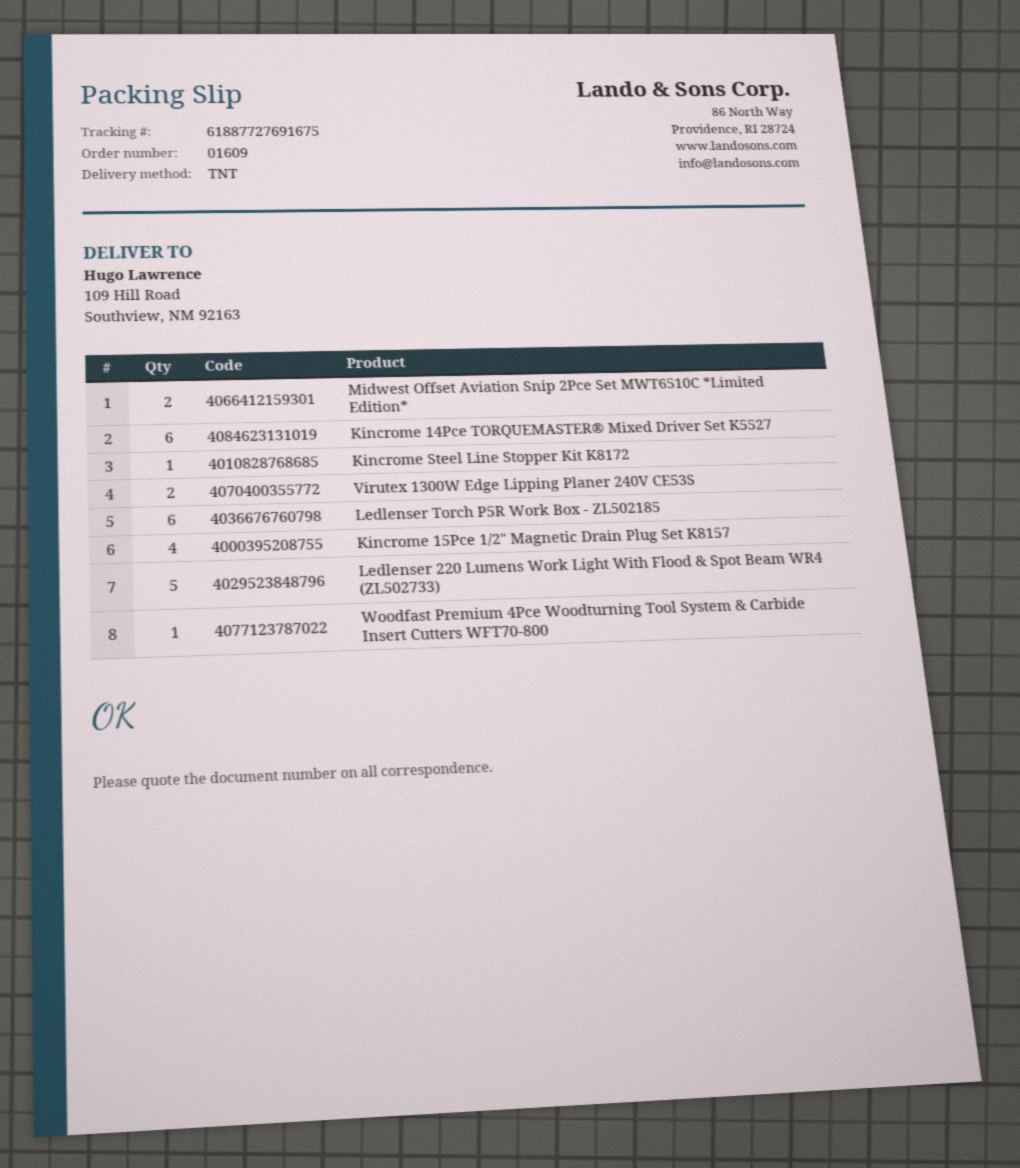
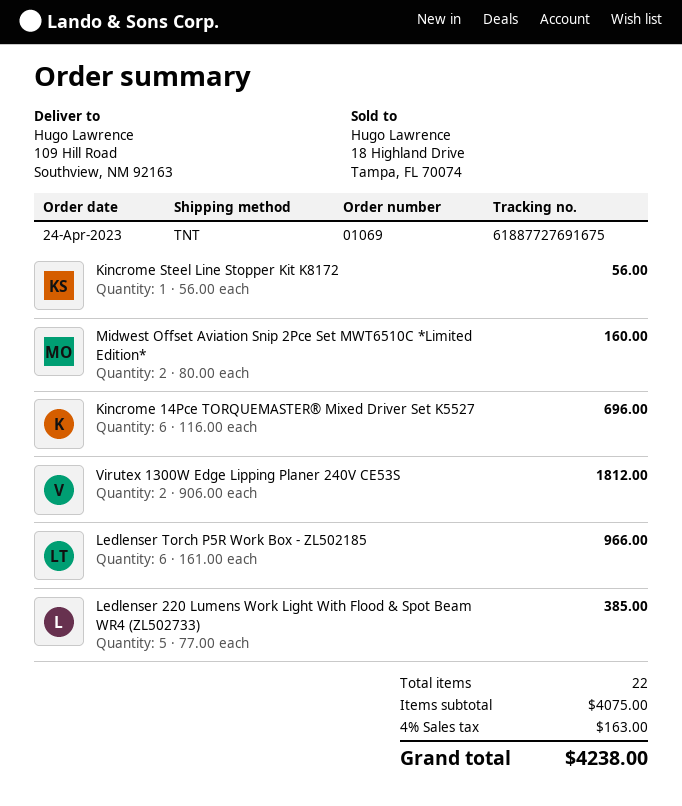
order number: 01609 -> 01069
Kincrome 15Pce 1/2" Magnetic Drain Plug Set K8157: 4 -> none
Woodfast Premium 4Pce Woodturning Tool System & Carbide Insert Cutters WFT70-800: 1 -> none

